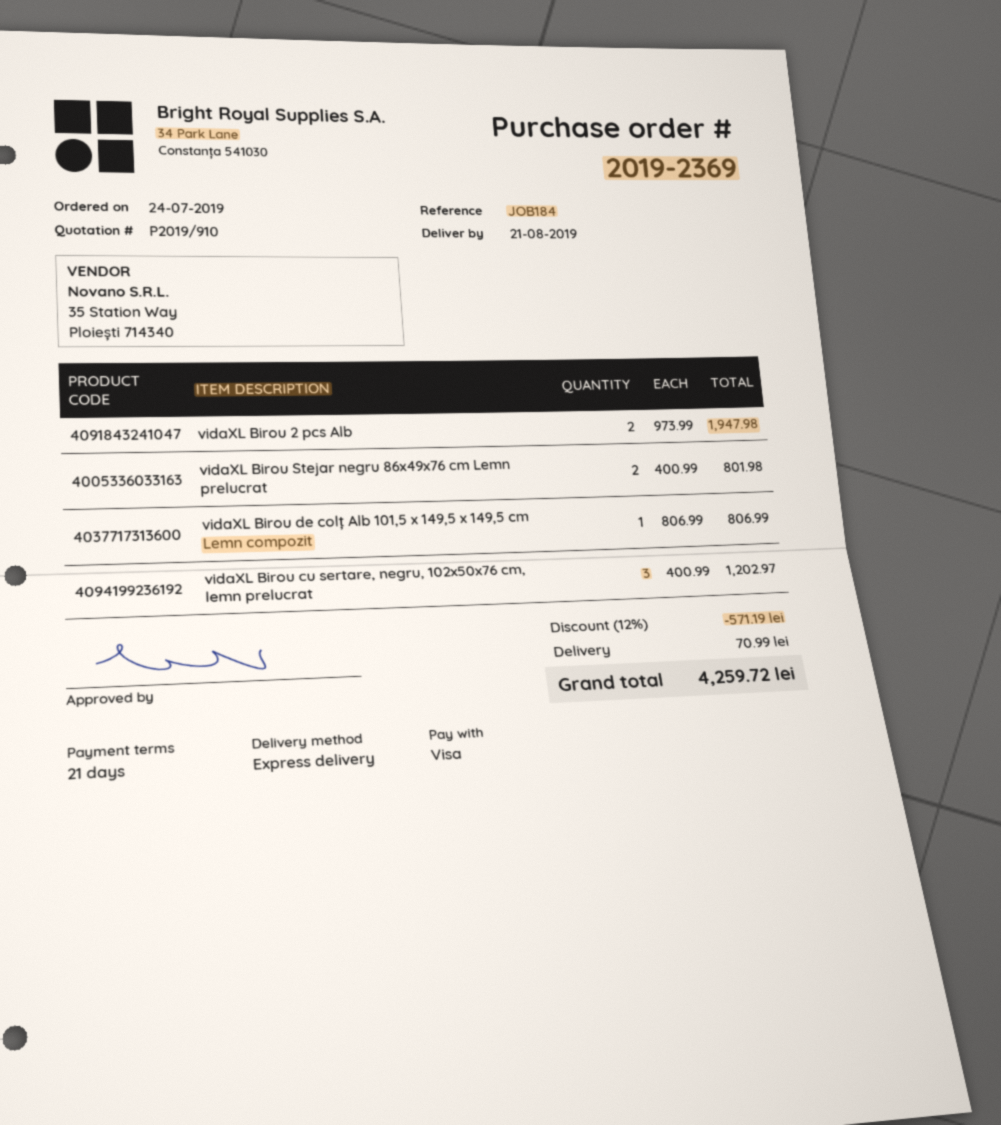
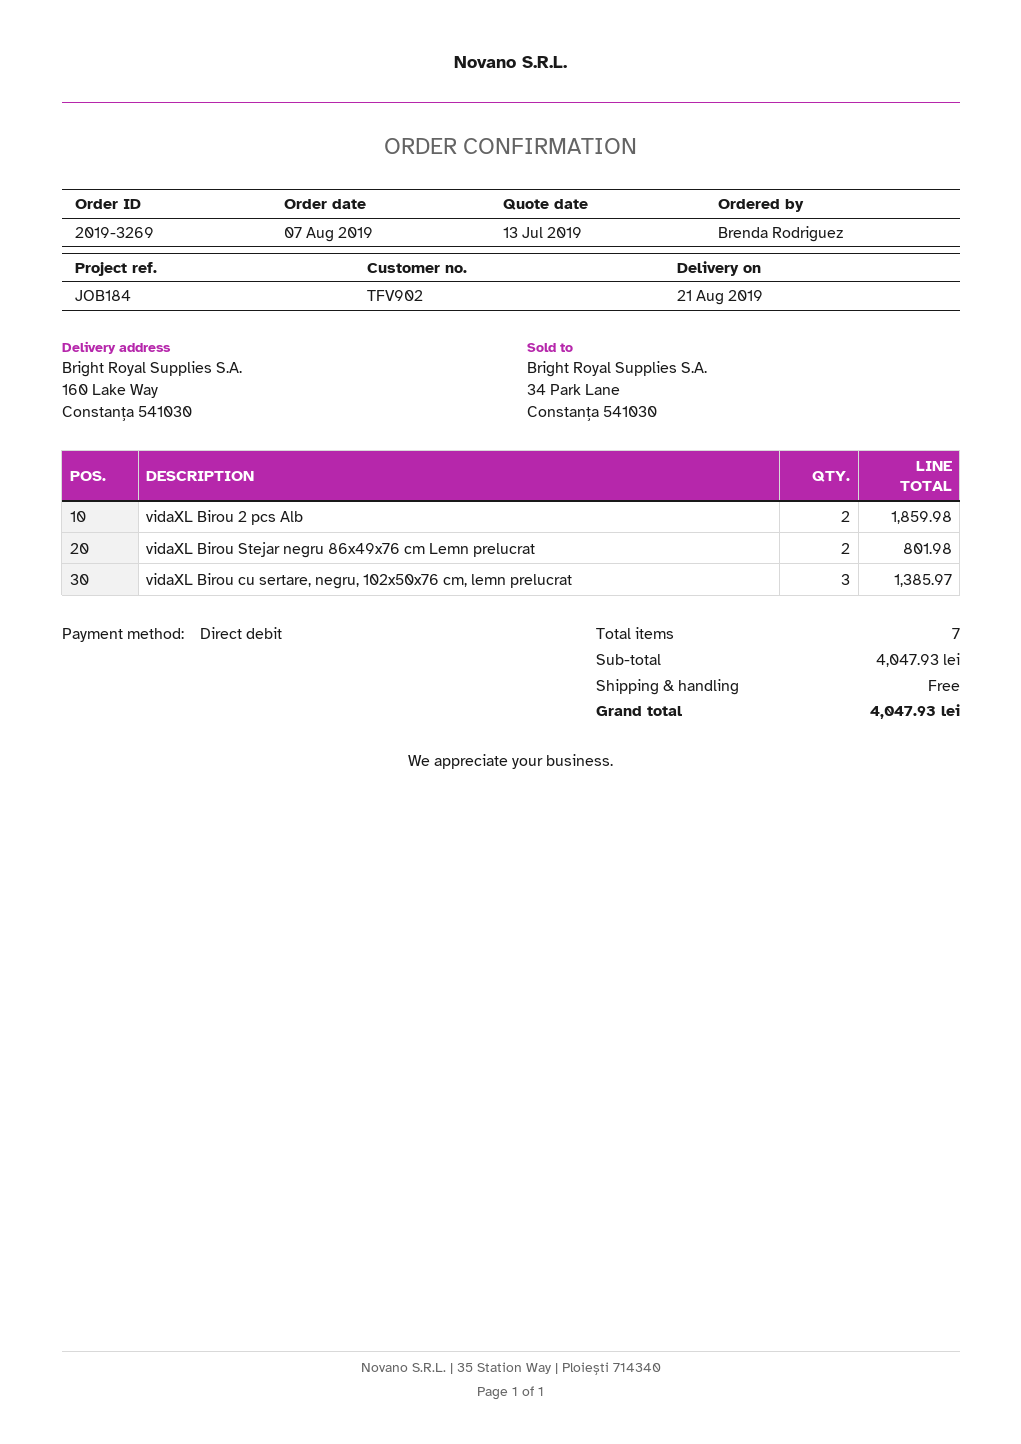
order number: 2019-2369 -> 2019-3269
order date: 2019-07-24 -> 2019-08-07
payment method: Visa -> direct debit
vidaXL Birou 2 pcs Alb: 2 for 1947.98 -> 2 for 1859.98
vidaXL Birou de colț Alb 101,5 x 149,5 x 149,5 cm Lemn compozit: 1 for 806.99 -> none
vidaXL Birou cu sertare, negru, 102x50x76 cm, lemn prelucrat: 3 for 1202.97 -> 3 for 1385.97
discount: 12% = 571.19 -> none
shipping: 70.99 -> 0.00
total: 4259.72 -> 4047.93

